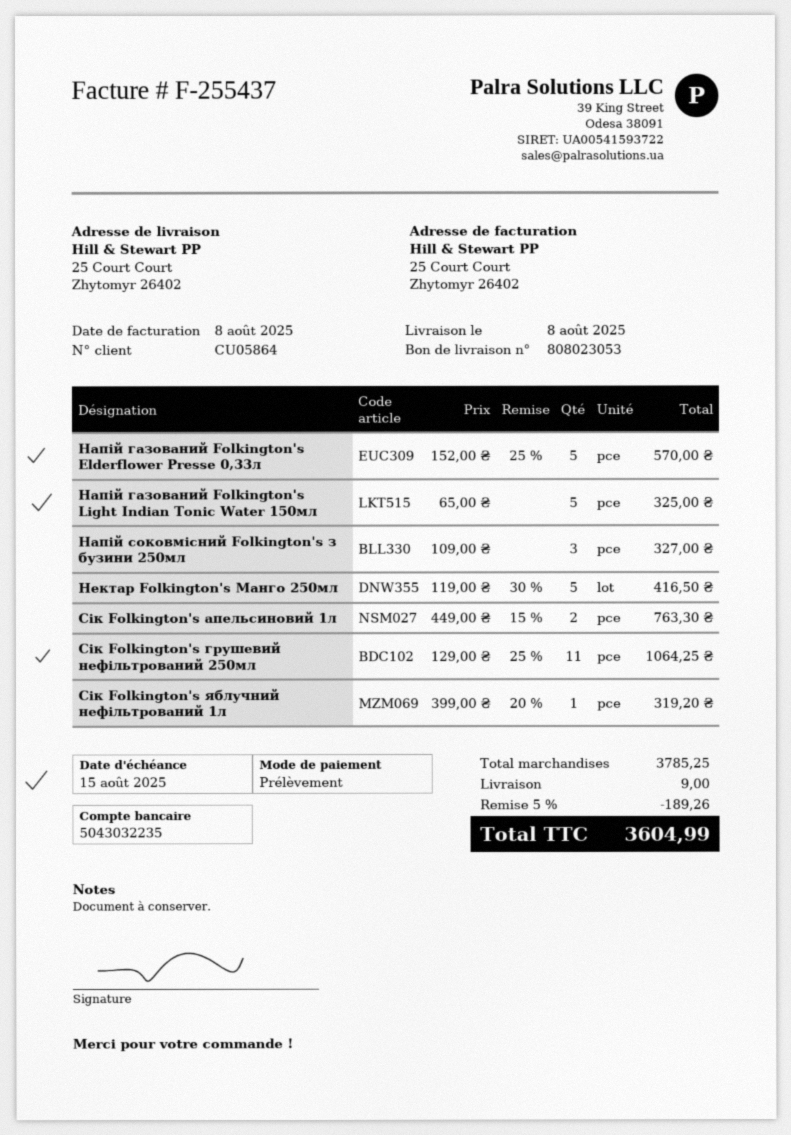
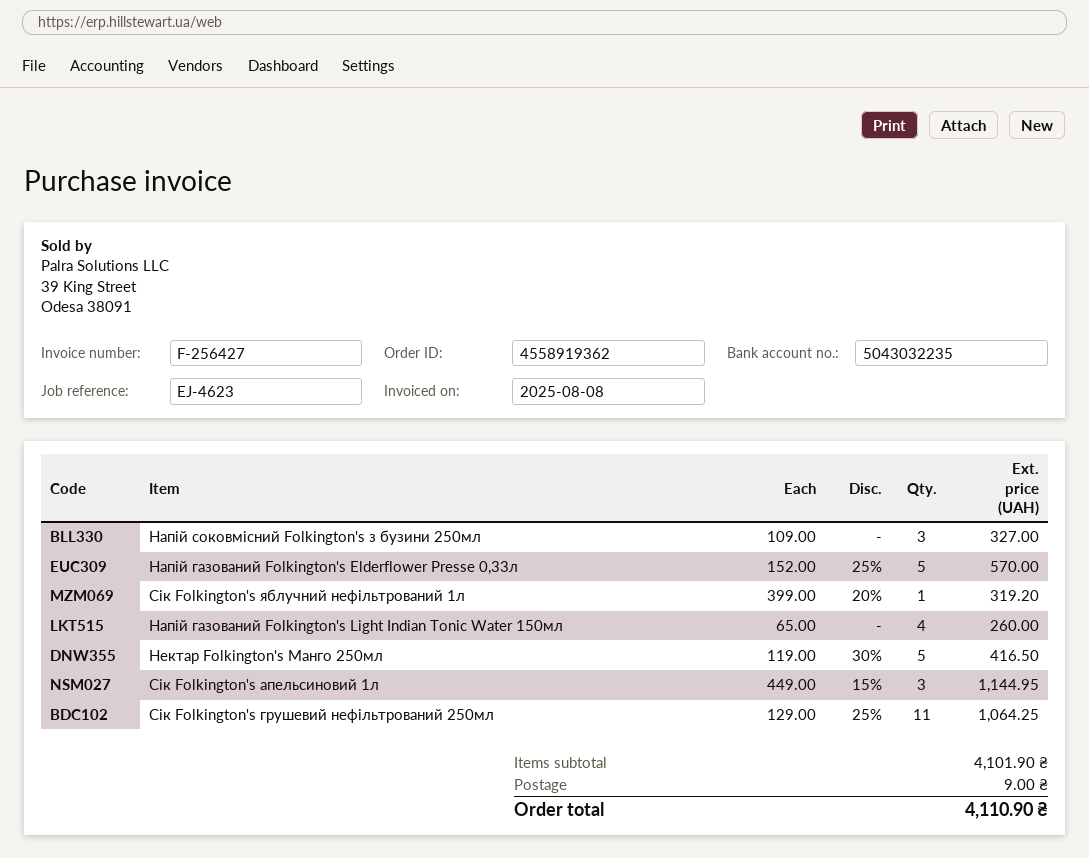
invoice number: F-255437 -> F-256427
Напій газований Folkington's Light Indian Tonic Water 150мл: 5 x 65.00 = 325.00 -> 4 x 65.00 = 260.00
Сік Folkington's апельсиновий 1л: 2 x 449.00 - 15% = 763.30 -> 3 x 449.00 - 15% = 1144.95
subtotal: 3785.25 -> 4101.90
discount: 5% = 189.26 -> none
total: 3604.99 -> 4110.90

